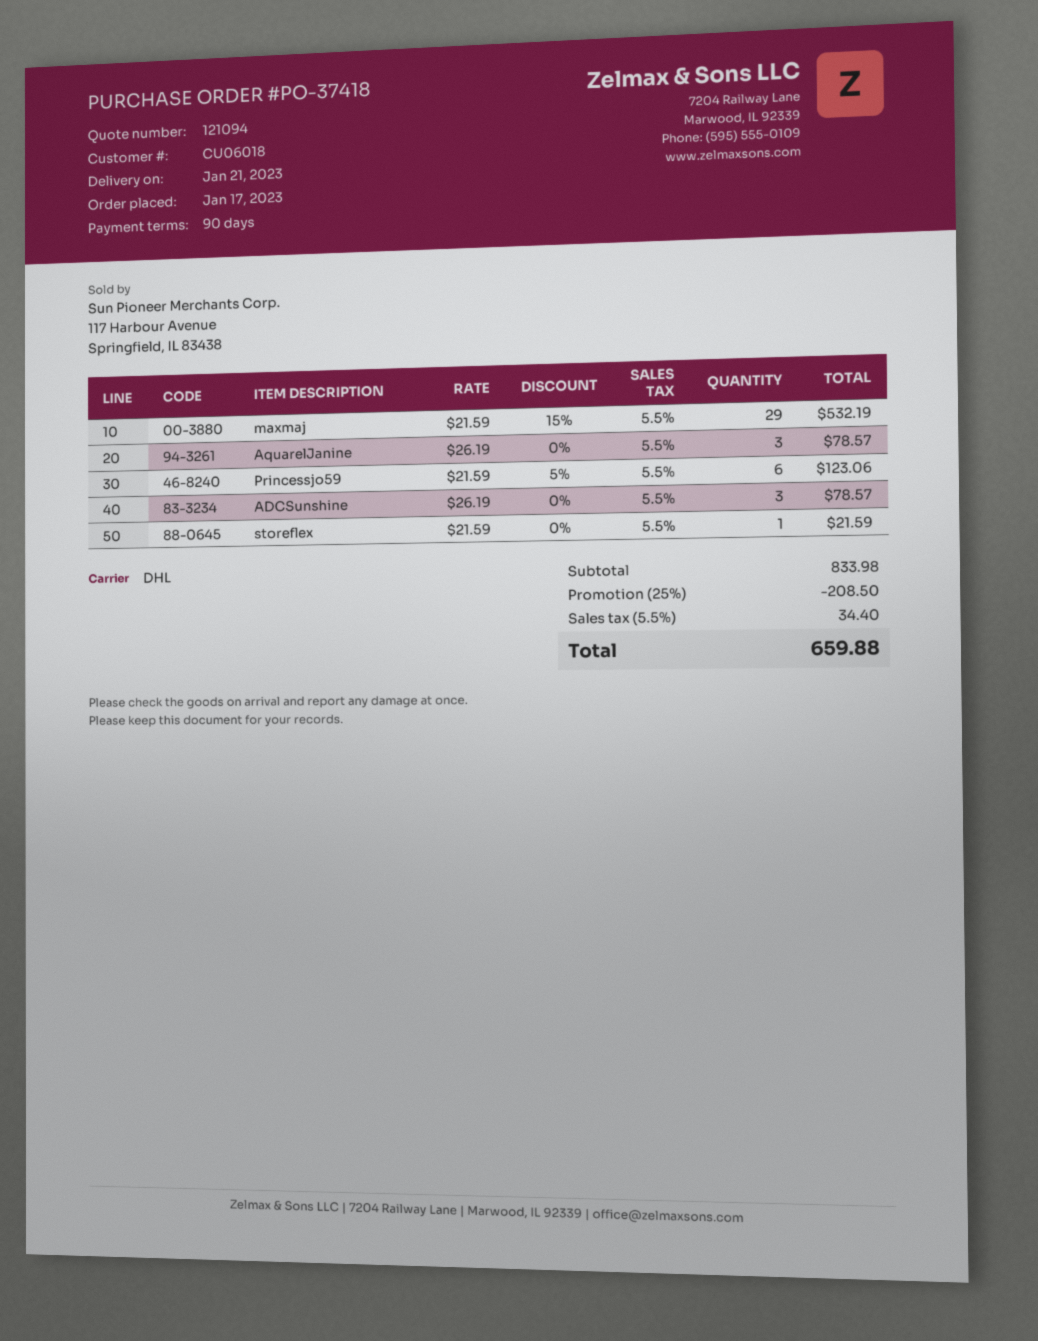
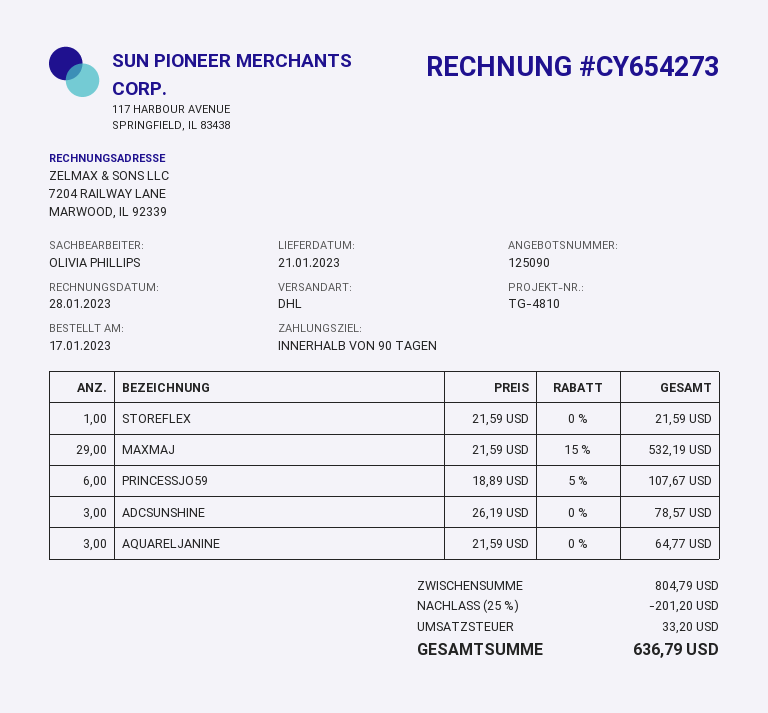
quote number: 121094 -> 125090
AquarelJanine: 3 x 26.19 = 78.57 -> 3 x 21.59 = 64.77
Princessjo59: 6 x 21.59 - 5% = 123.06 -> 6 x 18.89 - 5% = 107.67
subtotal: 833.98 -> 804.79
discount: 25% = 208.50 -> 25% = 201.20
tax: 34.40 -> 33.20
total: 659.88 -> 636.79

